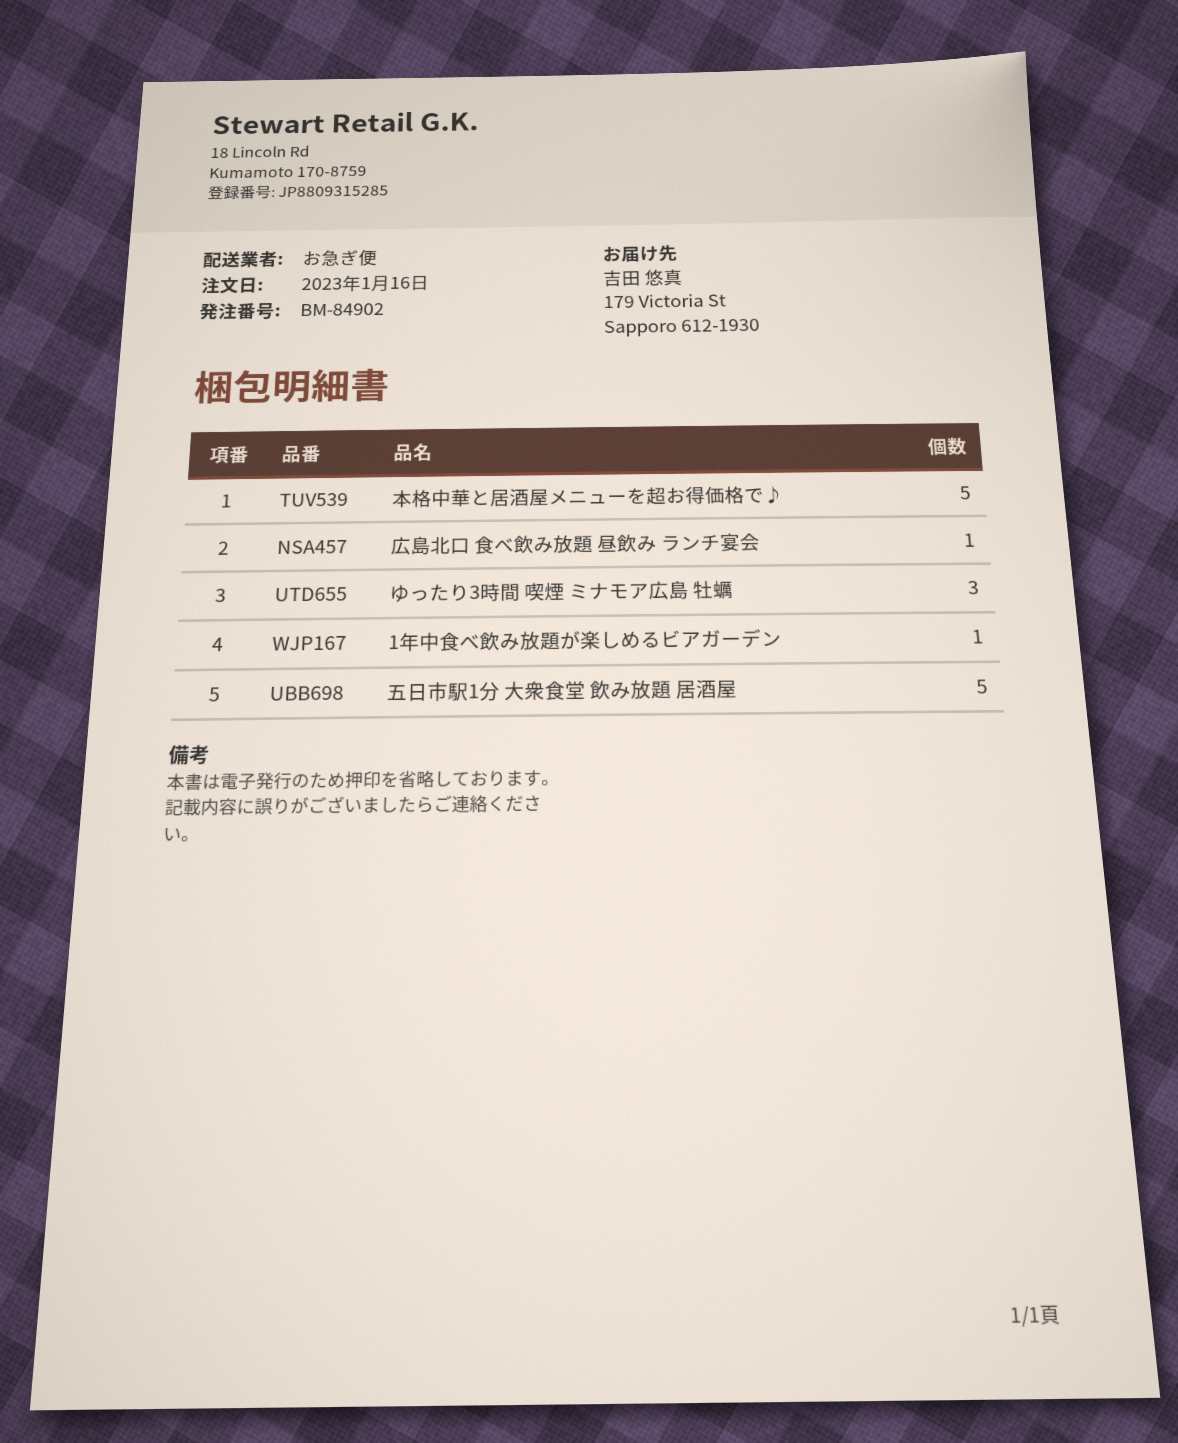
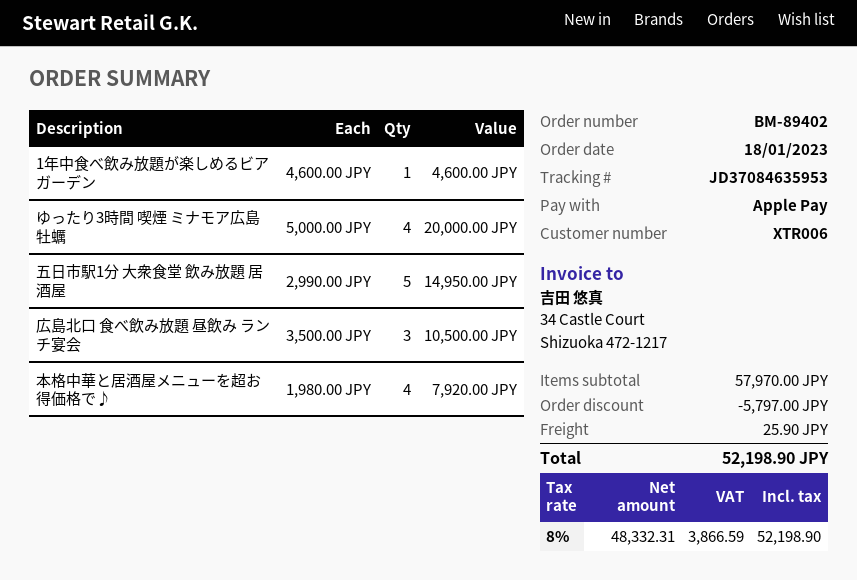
order number: BM-84902 -> BM-89402
order date: 2023-01-16 -> 2023-01-18
本格中華と居酒屋メニューを超お得価格で♪: 5 -> 4
広島北口 食べ飲み放題 昼飲み ランチ宴会: 1 -> 3
ゆったり3時間 喫煙 ミナモア広島 牡蠣: 3 -> 4

